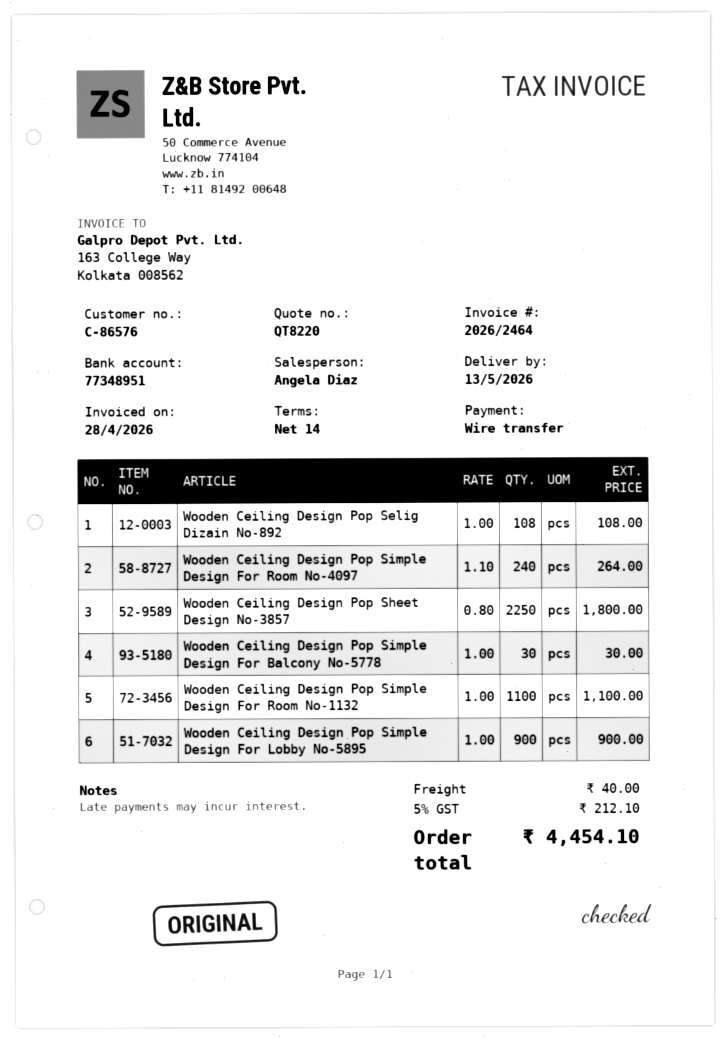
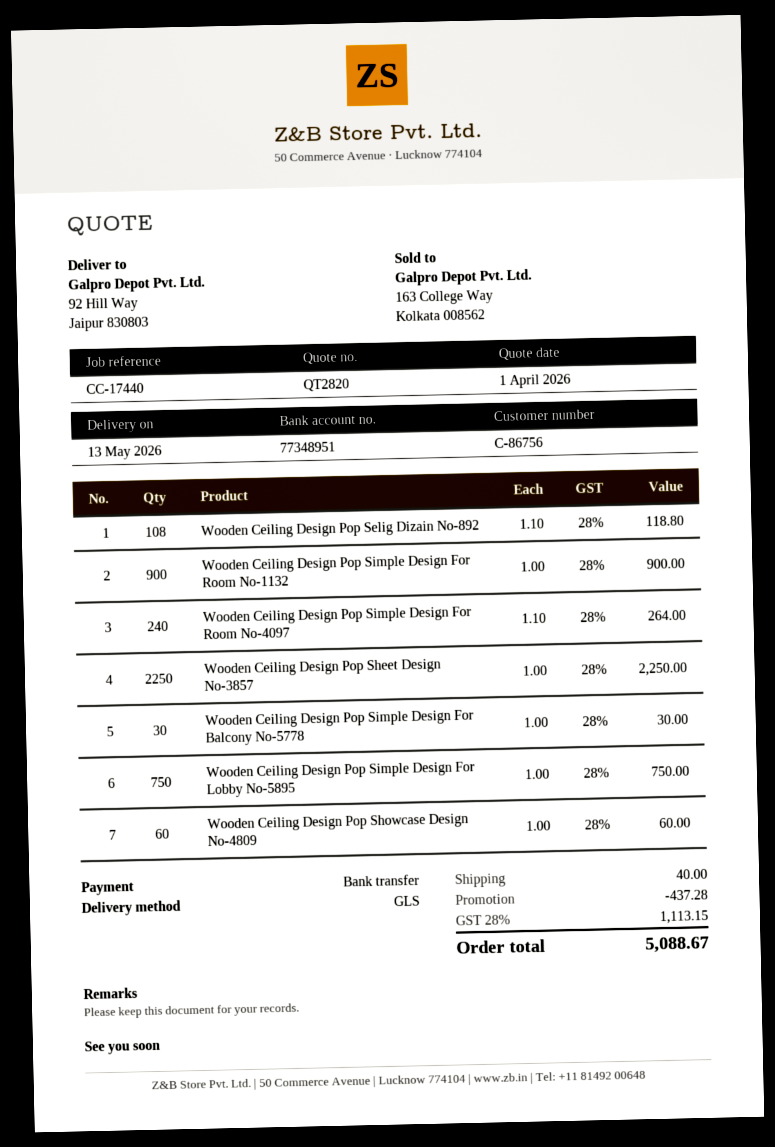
quote number: QT8220 -> QT2820
customer number: C-86576 -> C-86756
Wooden Ceiling Design Pop Selig Dizain No-892: 108 x 1.00 = 108.00 -> 108 x 1.10 = 118.80
Wooden Ceiling Design Pop Sheet Design No-3857: 2250 x 0.80 = 1800.00 -> 2250 x 1.00 = 2250.00
Wooden Ceiling Design Pop Simple Design For Room No-1132: 1100 x 1.00 = 1100.00 -> 900 x 1.00 = 900.00
Wooden Ceiling Design Pop Simple Design For Lobby No-5895: 900 x 1.00 = 900.00 -> 750 x 1.00 = 750.00
Wooden Ceiling Design Pop Showcase Design No-4809: none -> 60 x 1.00 = 60.00
discount: none -> 437.28
tax: 5% = 212.10 -> 28% = 1113.15
total: 4454.10 -> 5088.67

